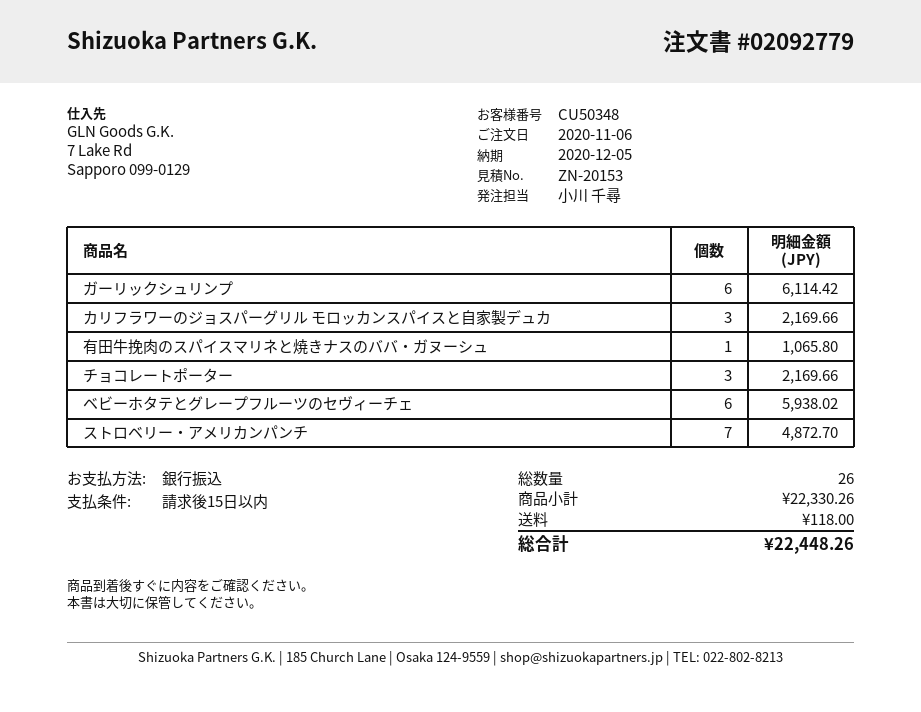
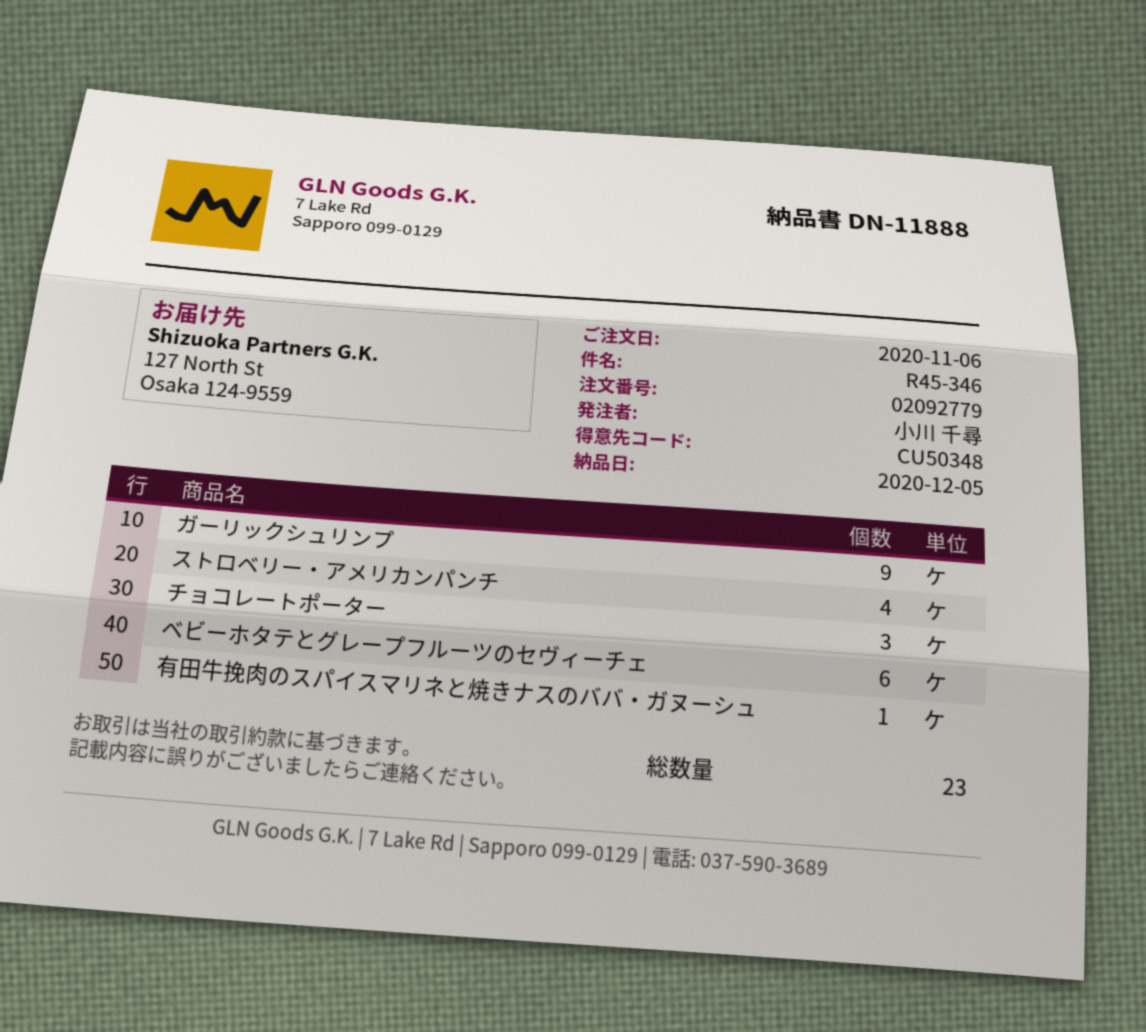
ガーリックシュリンプ: 6 -> 9
カリフラワーのジョスパーグリル モロッカンスパイスと自家製デュカ: 3 -> none
ストロベリー・アメリカンパンチ: 7 -> 4
total quantity: 26 -> 23

